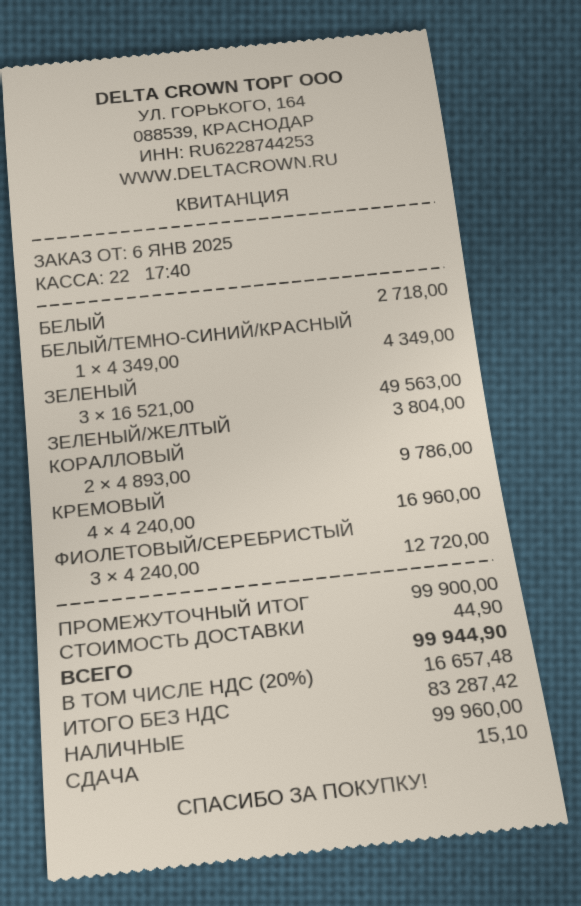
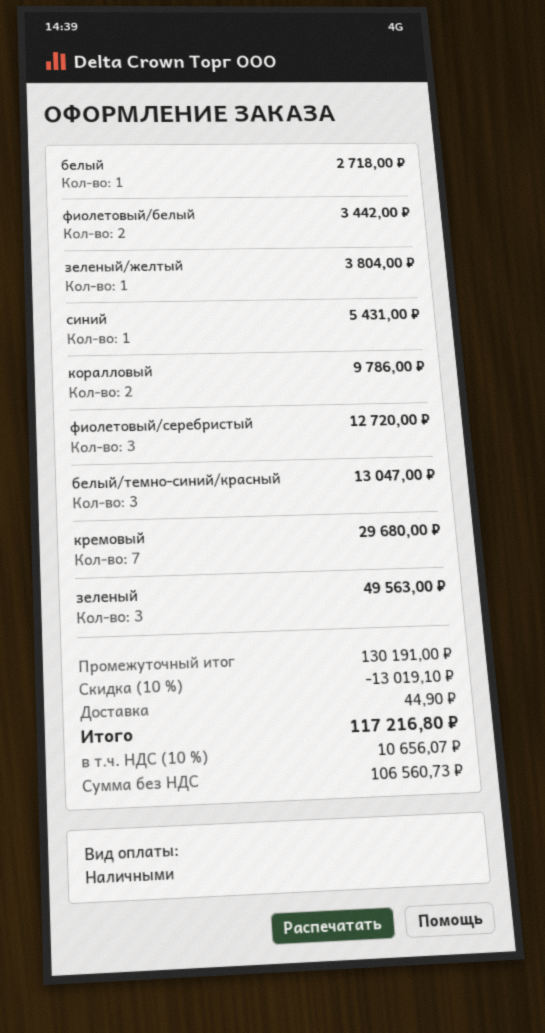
БЕЛЫЙ/ТЕМНО-СИНИЙ/КРАСНЫЙ: 1 for 4349.00 -> 3 for 13047.00
КРЕМОВЫЙ: 4 for 16960.00 -> 7 for 29680.00
фиолетовый/белый: none -> 2 for 3442.00
синий: none -> 1 for 5431.00
subtotal: 99900.00 -> 130191.00
discount: none -> 10% = 13019.10
net: 83287.42 -> 106560.73
tax: 20% = 16657.48 -> 10% = 10656.07
total: 99944.90 -> 117216.80

